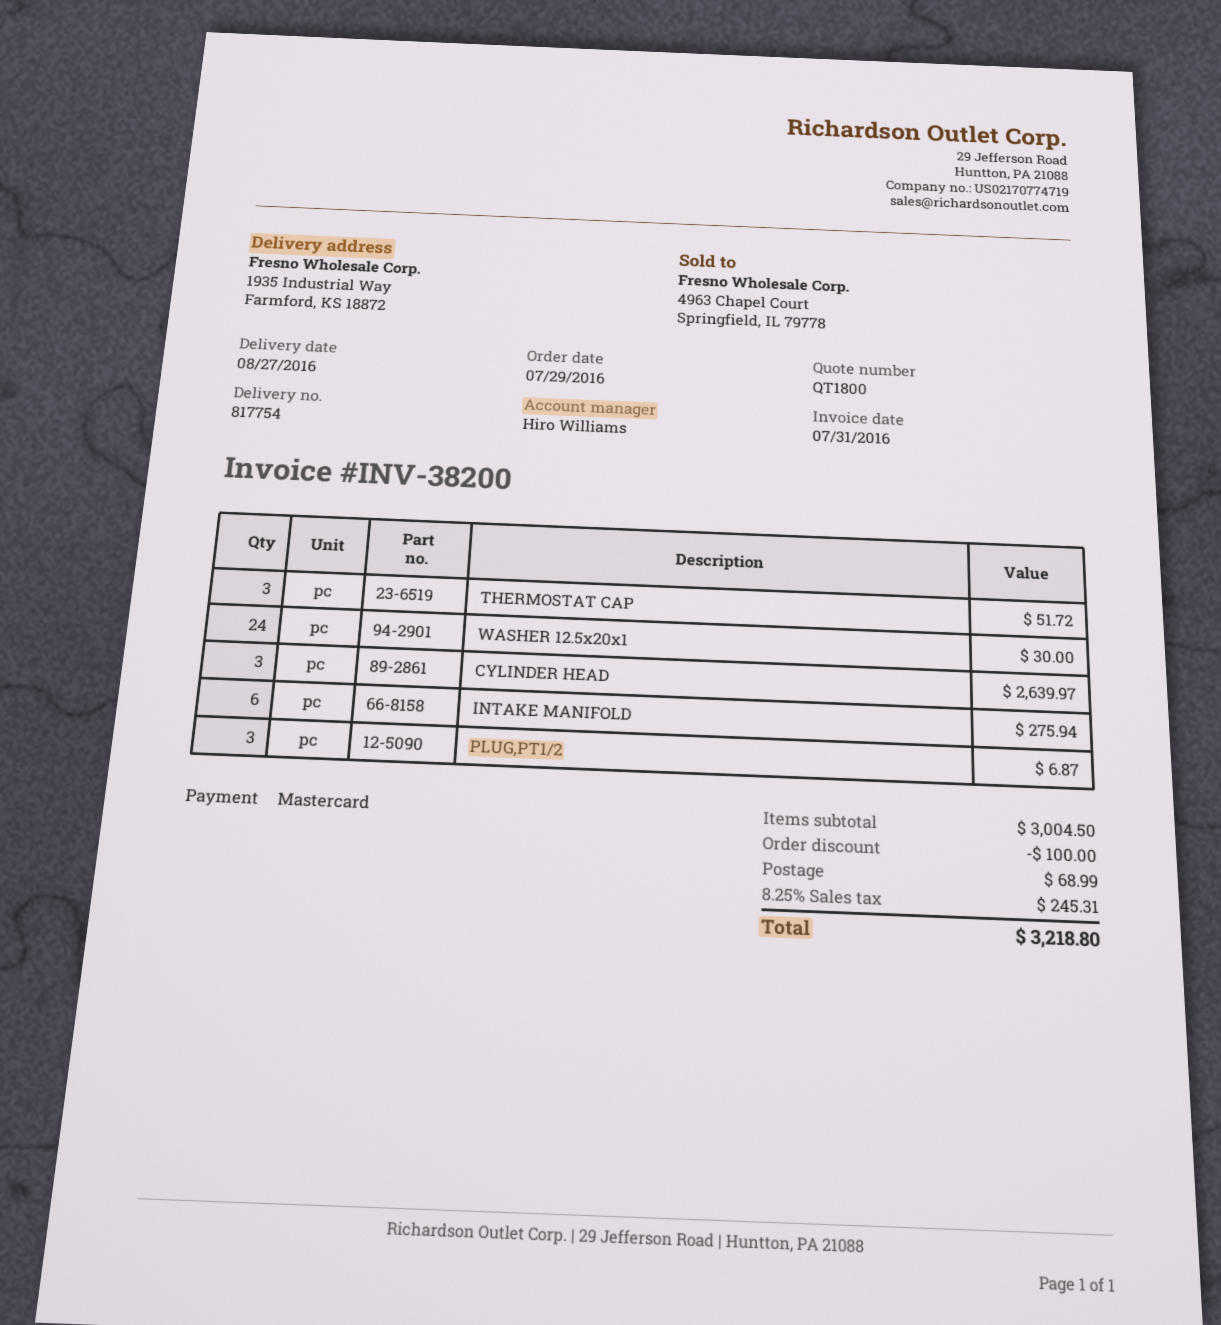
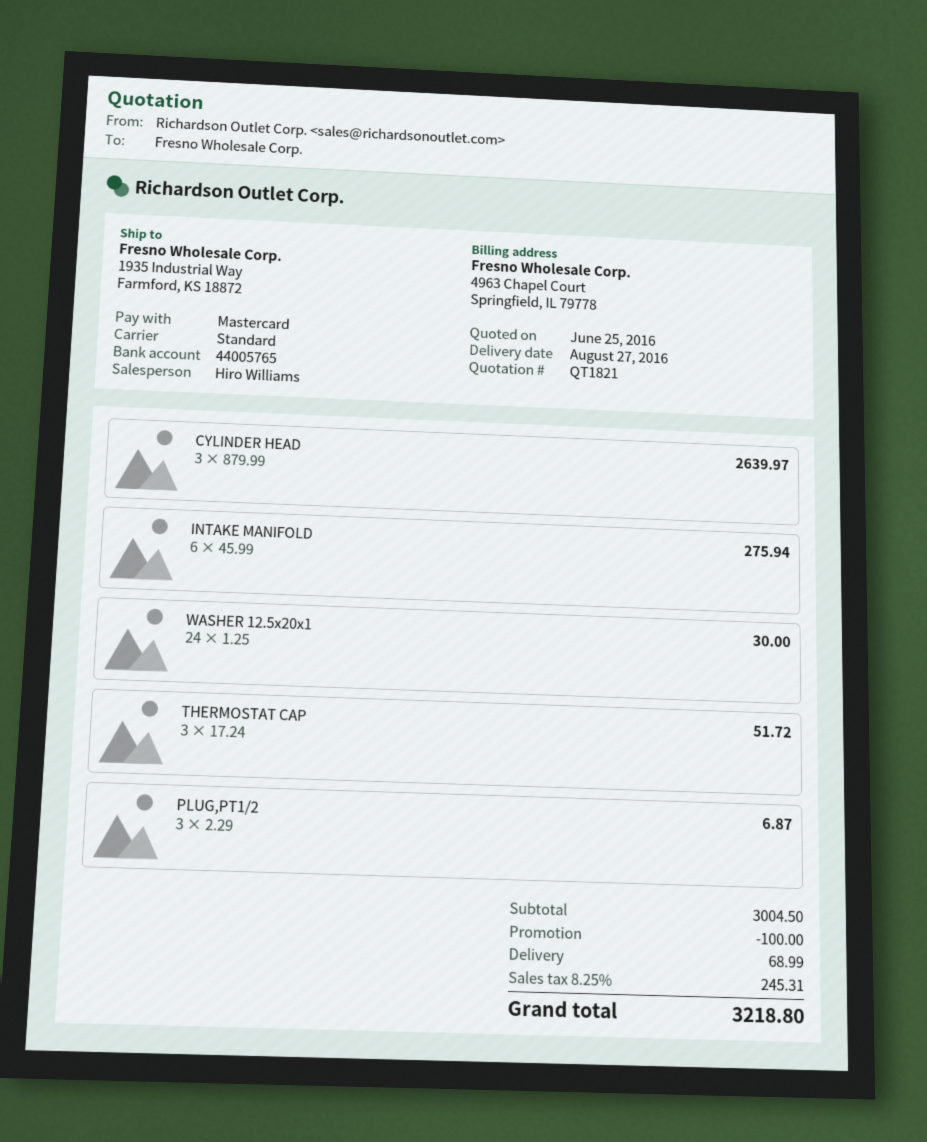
quote number: QT1800 -> QT1821

